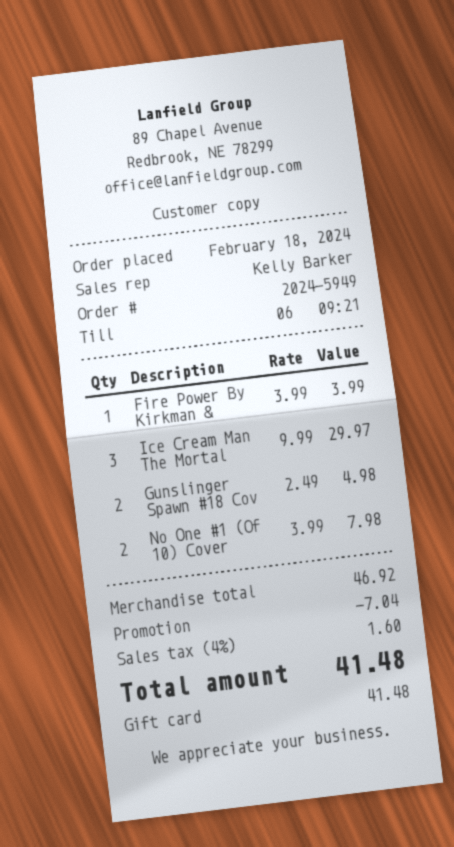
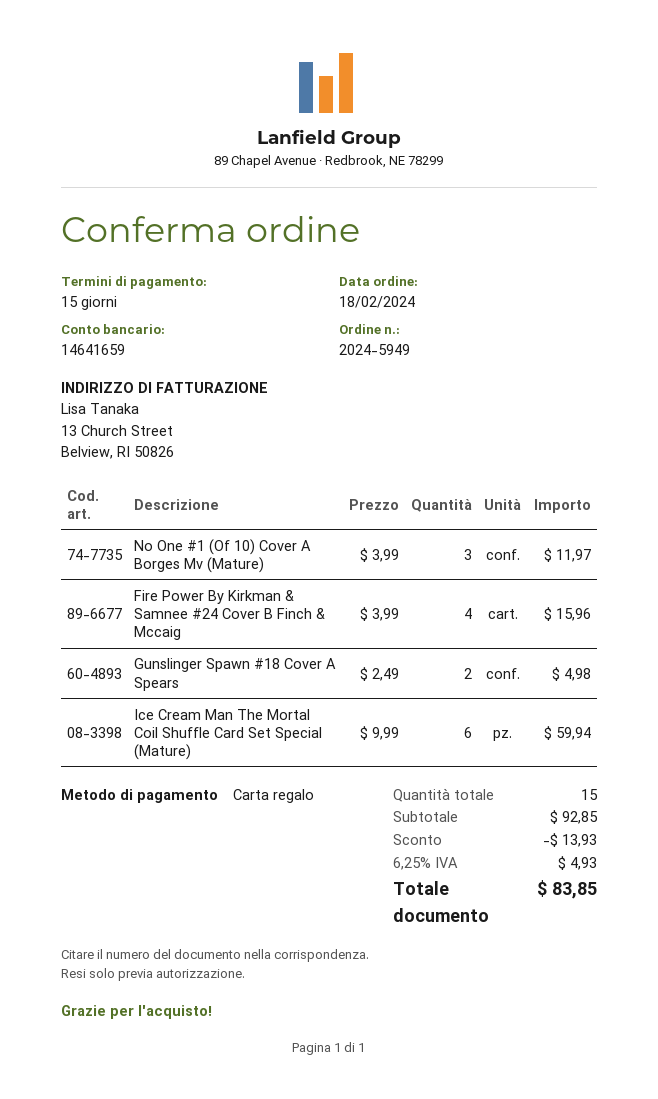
Fire Power By Kirkman &: 1 x 3.99 = 3.99 -> 4 x 3.99 = 15.96
Ice Cream Man The Mortal: 3 x 9.99 = 29.97 -> 6 x 9.99 = 59.94
No One #1 (Of 10) Cover: 2 x 3.99 = 7.98 -> 3 x 3.99 = 11.97
subtotal: 46.92 -> 92.85
discount: 7.04 -> 13.93
tax: 4% = 1.60 -> 6.25% = 4.93
total: 41.48 -> 83.85

